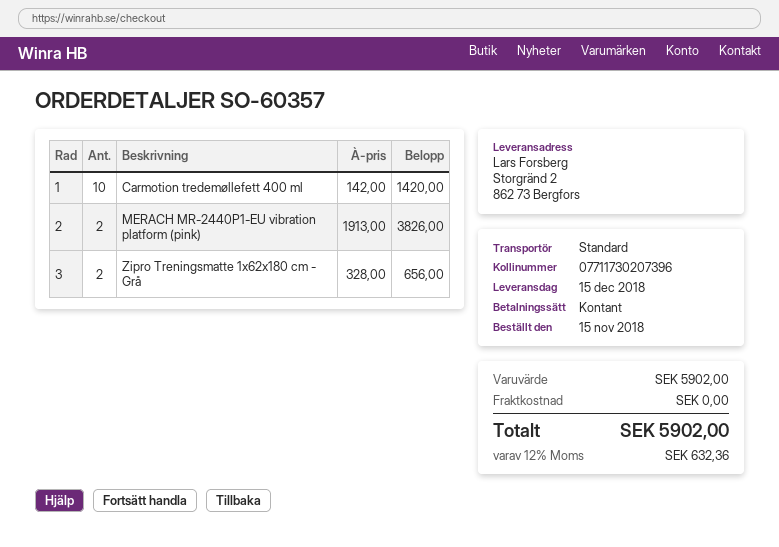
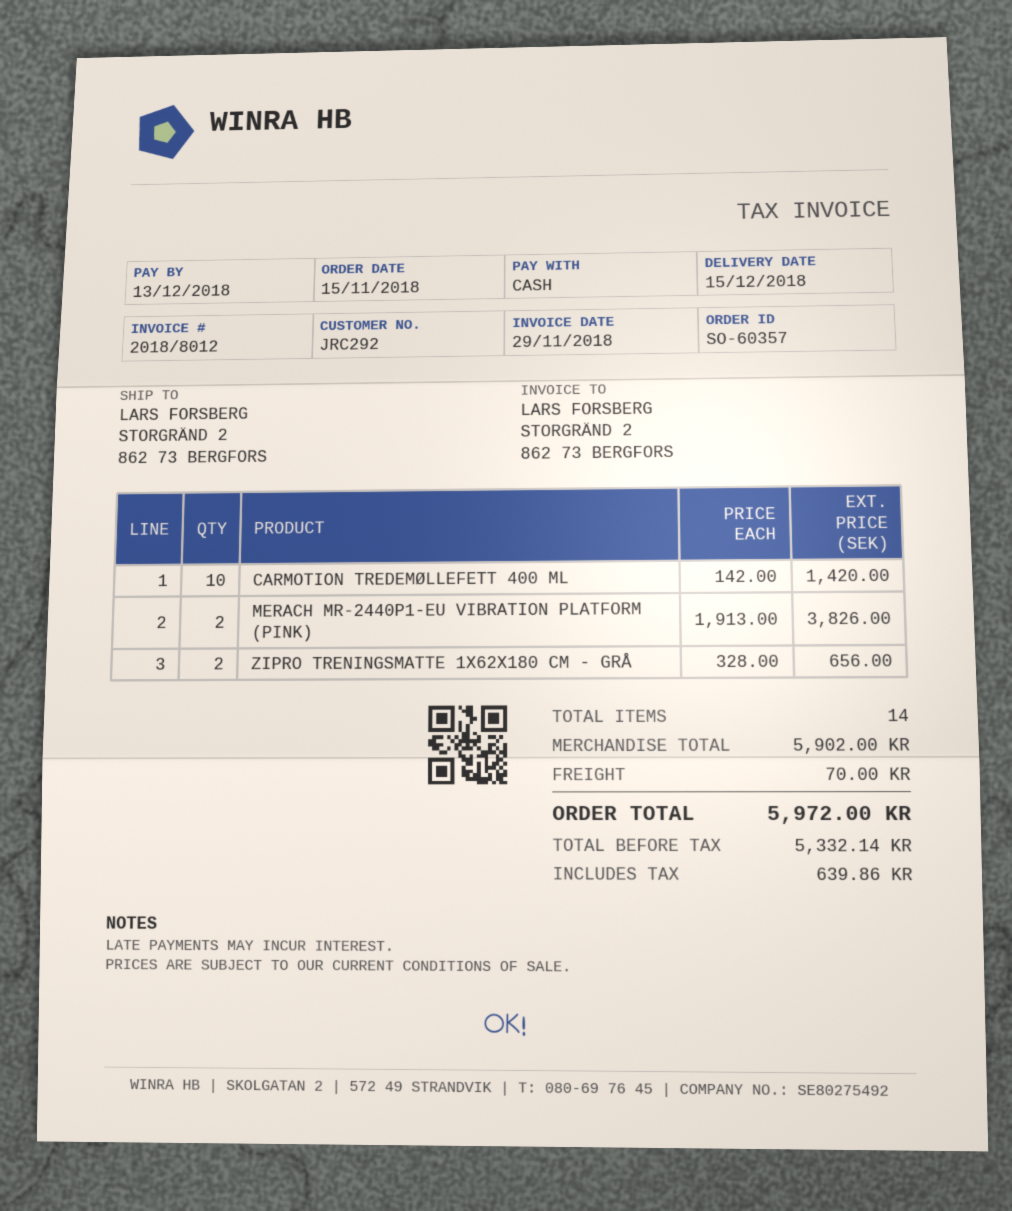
shipping: 0.00 -> 70.00
tax: 632.36 -> 639.86
total: 5902.00 -> 5972.00

